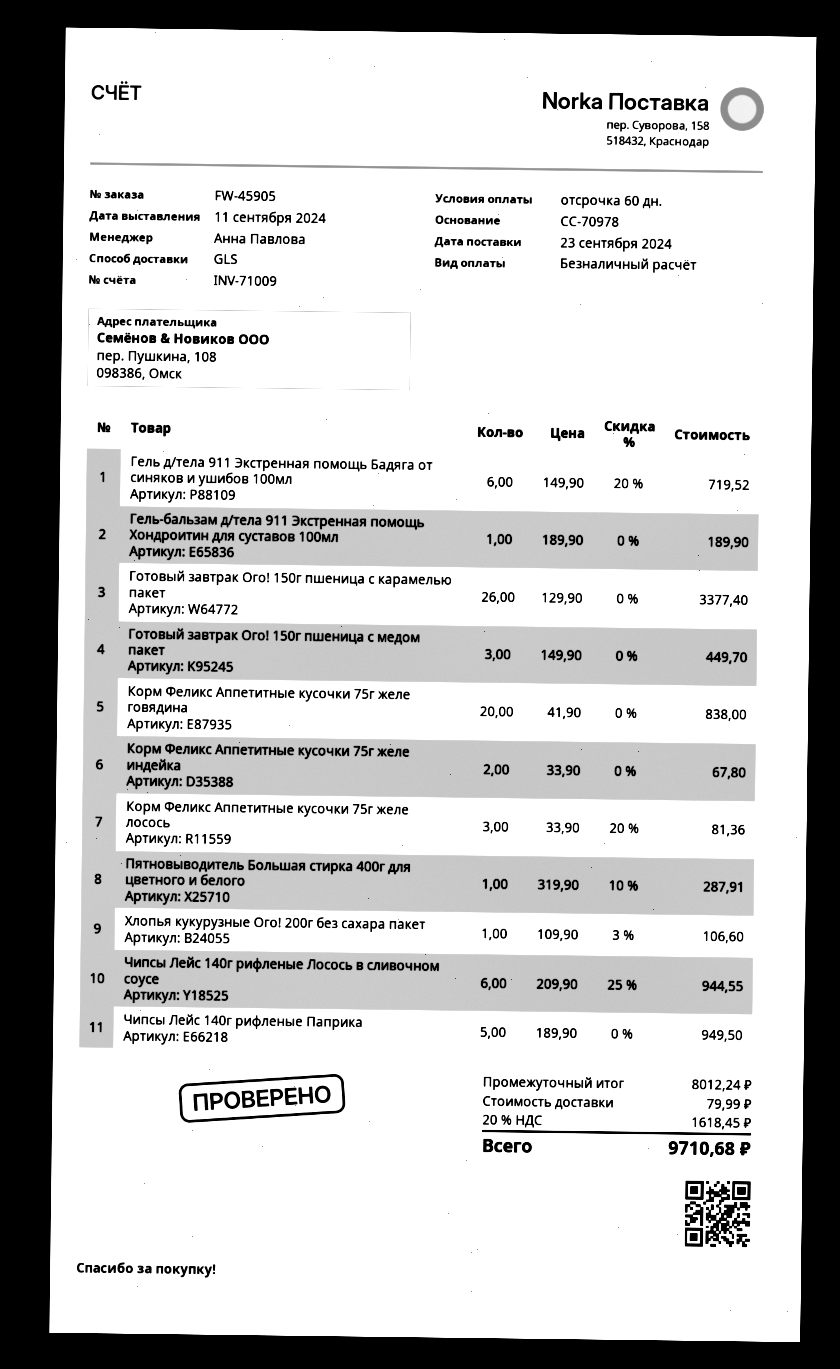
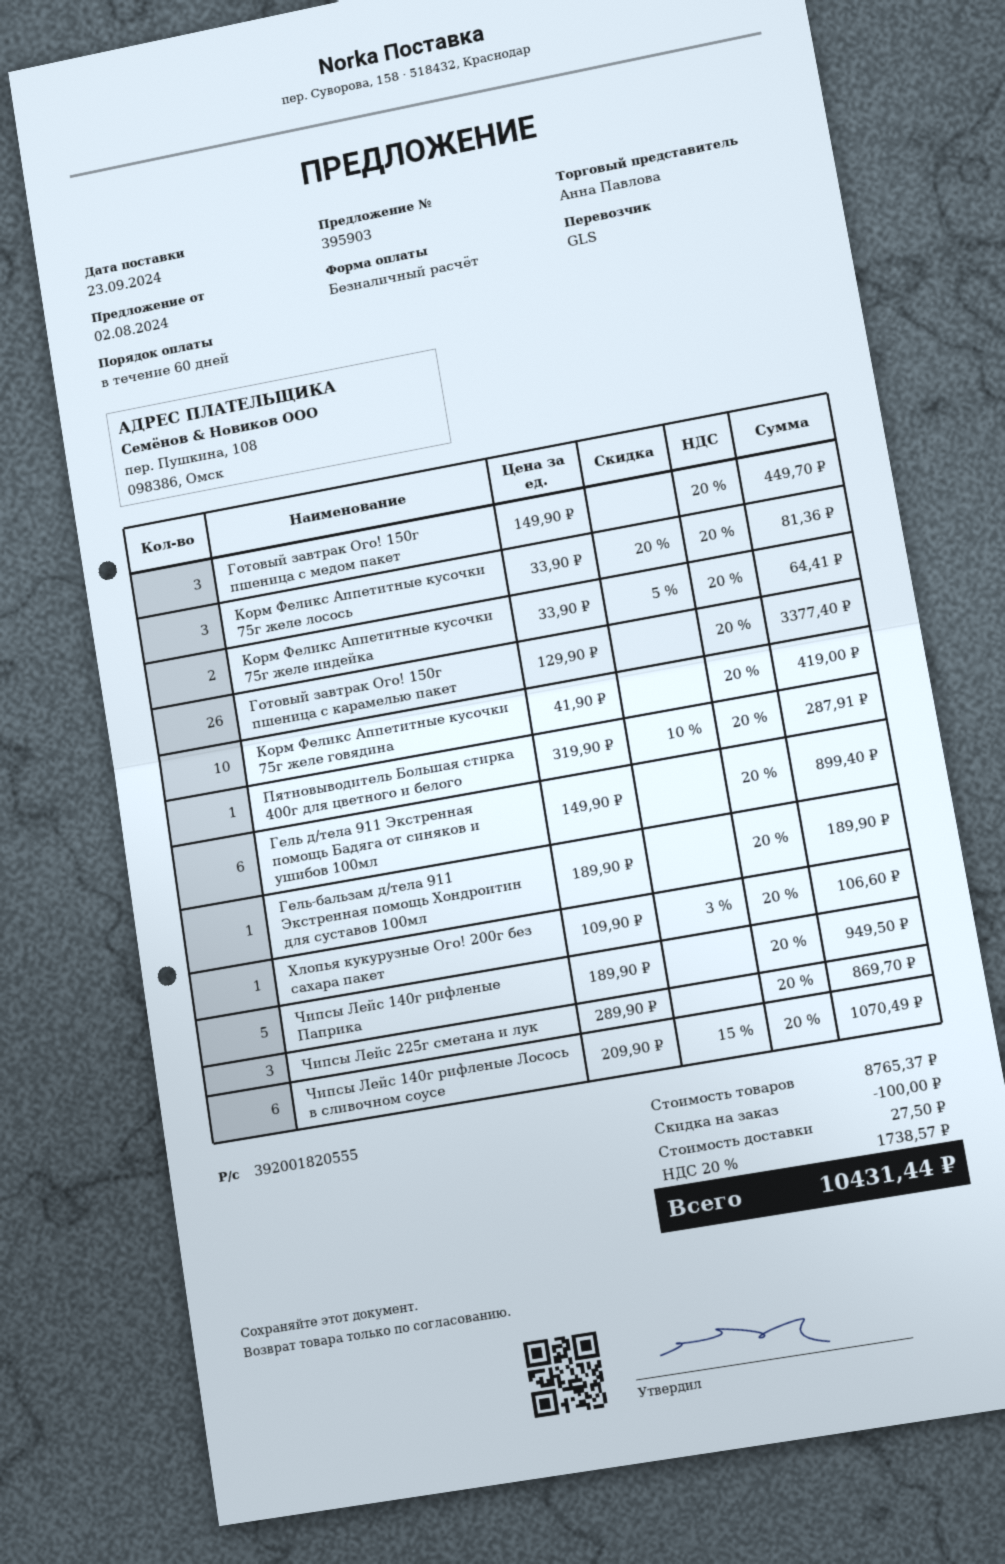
Гель д/тела 911 Экстренная помощь Бадяга от синяков и ушибов 100мл: 6 x 149.90 - 20% = 719.52 -> 6 x 149.90 = 899.40
Корм Феликс Аппетитные кусочки 75г желе говядина: 20 x 41.90 = 838.00 -> 10 x 41.90 = 419.00
Корм Феликс Аппетитные кусочки 75г желе индейка: 2 x 33.90 = 67.80 -> 2 x 33.90 - 5% = 64.41
Чипсы Лейс 140г рифленые Лосось в сливочном соусе: 6 x 209.90 - 25% = 944.55 -> 6 x 209.90 - 15% = 1070.49
Чипсы Лейс 225г сметана и лук: none -> 3 x 289.90 = 869.70
subtotal: 8012.24 -> 8765.37
discount: none -> 100.00
shipping: 79.99 -> 27.50
tax: 20% = 1618.45 -> 20% = 1738.57
total: 9710.68 -> 10431.44

